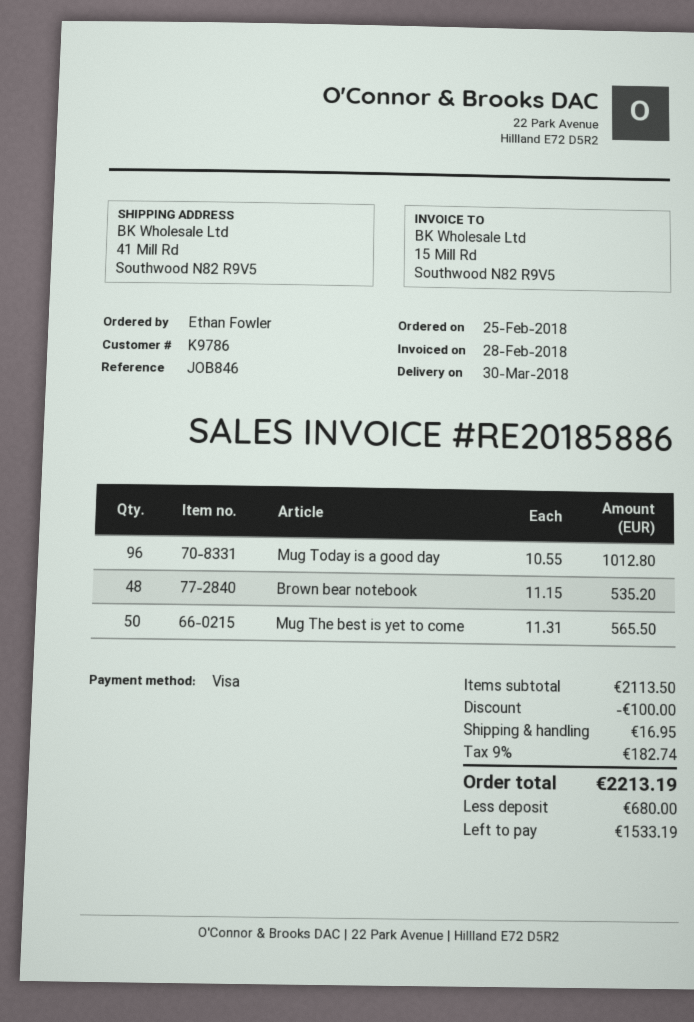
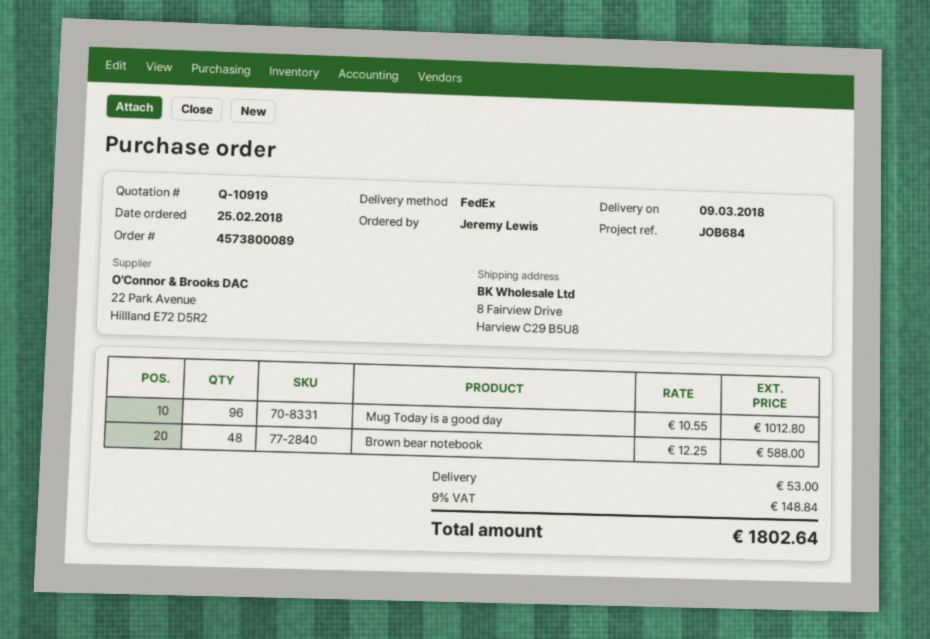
delivery date: 2018-03-30 -> 2018-03-09
reference: JOB846 -> JOB684
ordered by: Ethan Fowler -> Jeremy Lewis
ship to: 41 Mill Rd, Southwood N82 R9V5 -> 8 Fairview Drive, Harview C29 B5U8
Brown bear notebook: 48 x 11.15 = 535.20 -> 48 x 12.25 = 588.00
Mug The best is yet to come: 50 x 11.31 = 565.50 -> none
discount: 100.00 -> none
shipping: 16.95 -> 53.00
tax: 9% = 182.74 -> 9% = 148.84
total: 2213.19 -> 1802.64

